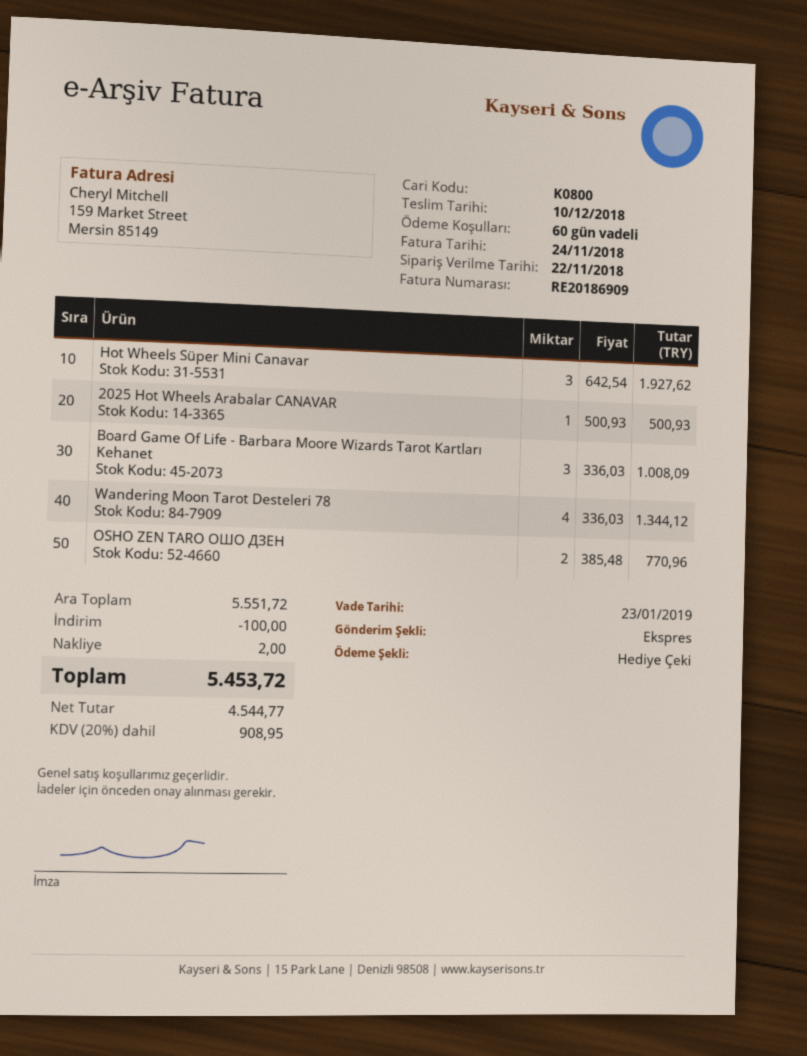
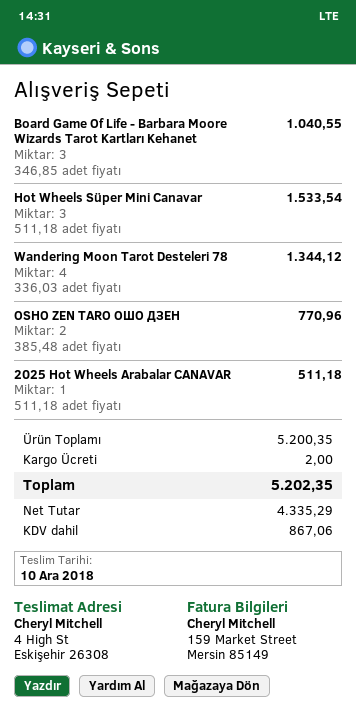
Hot Wheels Süper Mini Canavar: 3 x 642.54 = 1927.62 -> 3 x 511.18 = 1533.54
2025 Hot Wheels Arabalar CANAVAR: 1 x 500.93 = 500.93 -> 1 x 511.18 = 511.18
Board Game Of Life - Barbara Moore Wizards Tarot Kartları Kehanet: 3 x 336.03 = 1008.09 -> 3 x 346.85 = 1040.55
subtotal: 5551.72 -> 5200.35
discount: 100.00 -> none
net: 4544.77 -> 4335.29
tax: 908.95 -> 867.06
total: 5453.72 -> 5202.35

